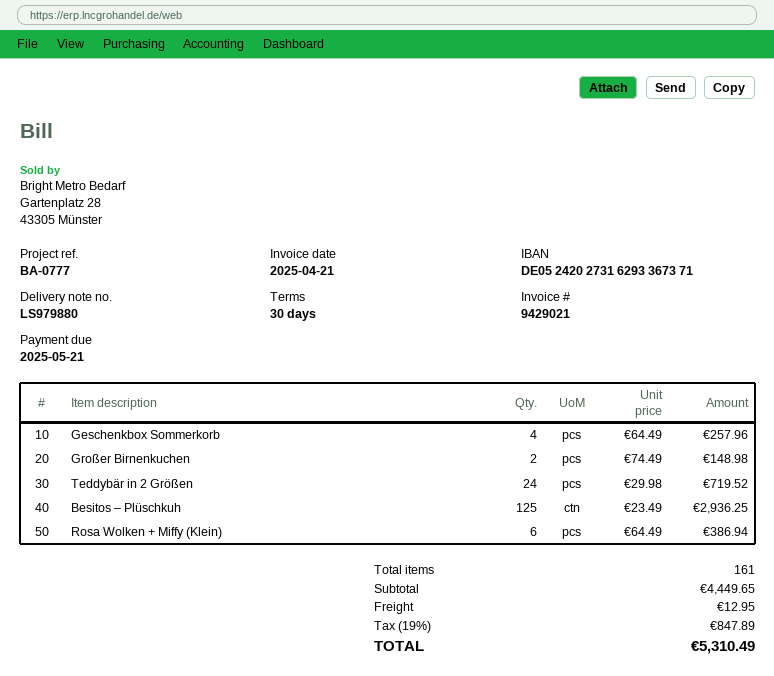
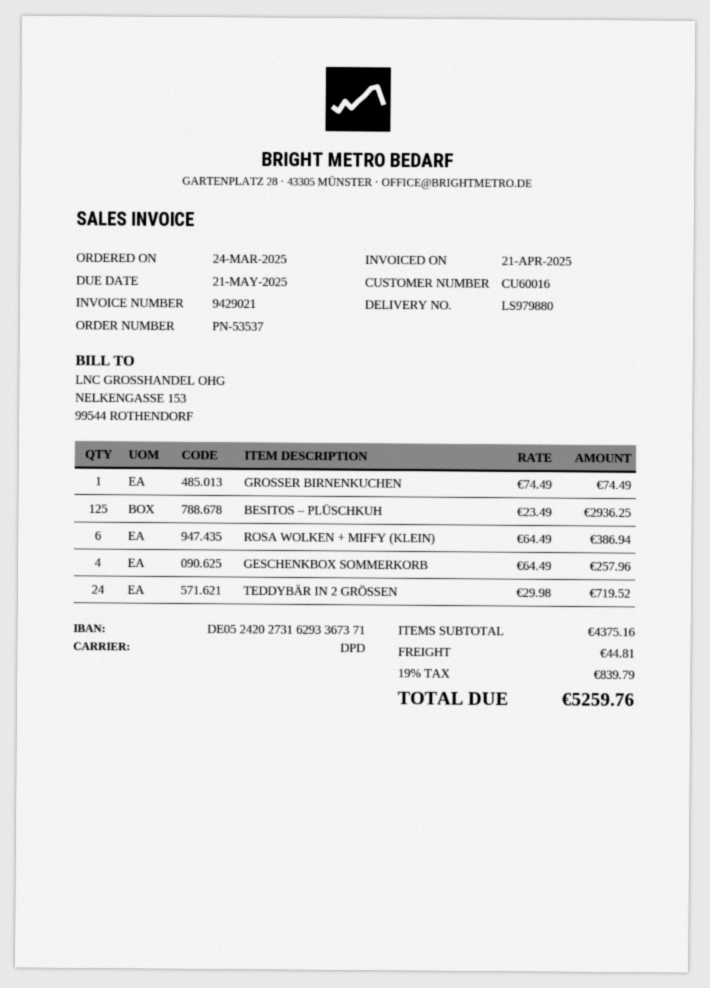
Großer Birnenkuchen: 2 x 74.49 = 148.98 -> 1 x 74.49 = 74.49
subtotal: 4449.65 -> 4375.16
shipping: 12.95 -> 44.81
tax: 19% = 847.89 -> 19% = 839.79
total: 5310.49 -> 5259.76

